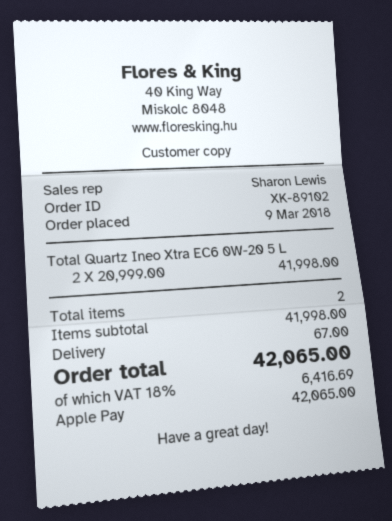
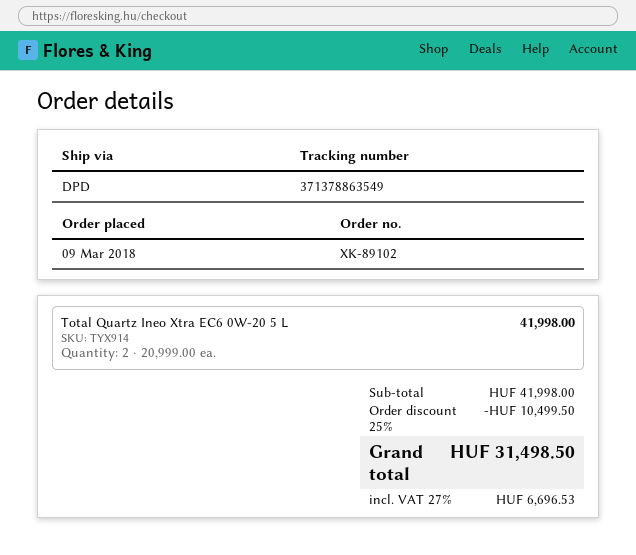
discount: none -> 25% = 10499.50
shipping: 67.00 -> none
tax: 18% = 6416.69 -> 27% = 6696.53
total: 42065.00 -> 31498.50

